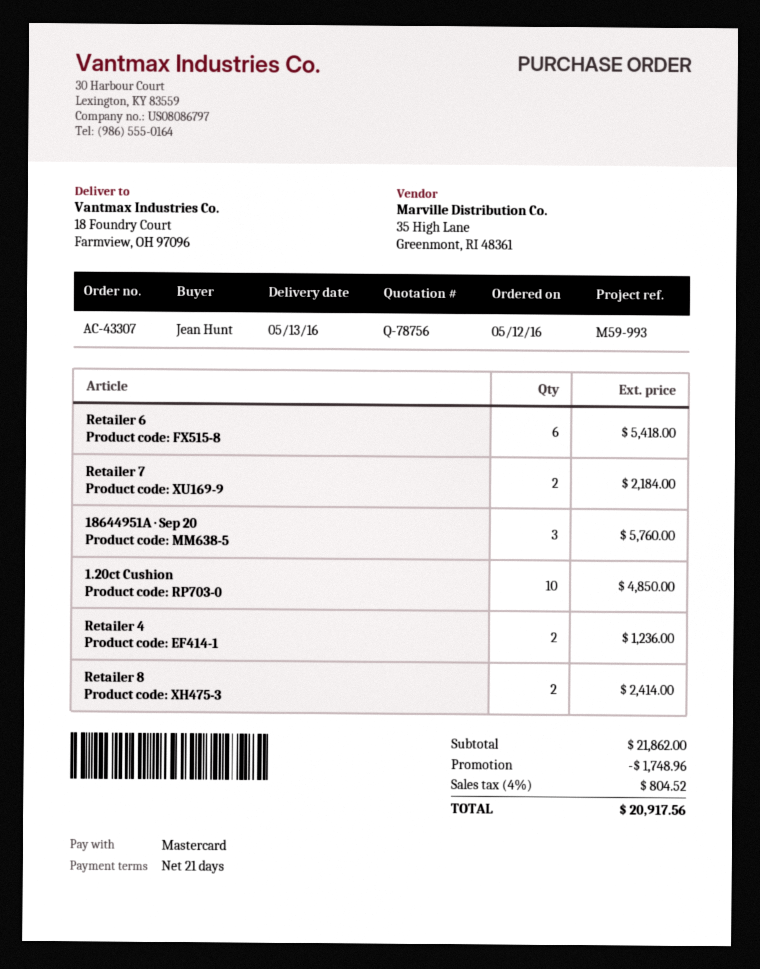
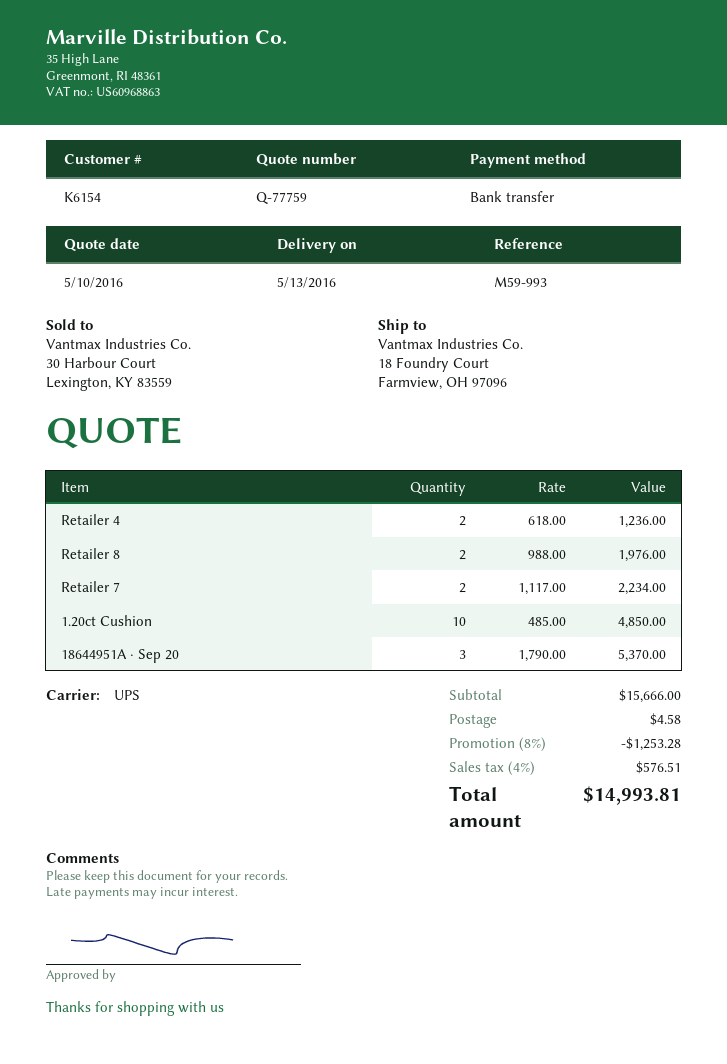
quote number: Q-78756 -> Q-77759
payment method: Mastercard -> bank transfer
Retailer 6: 6 for 5418.00 -> none
Retailer 7: 2 for 2184.00 -> 2 for 2234.00
18644951A · Sep 20: 3 for 5760.00 -> 3 for 5370.00
Retailer 8: 2 for 2414.00 -> 2 for 1976.00
subtotal: 21862.00 -> 15666.00
discount: 1748.96 -> 1253.28
shipping: none -> 4.58
tax: 4% = 804.52 -> 4% = 576.51
total: 20917.56 -> 14993.81

